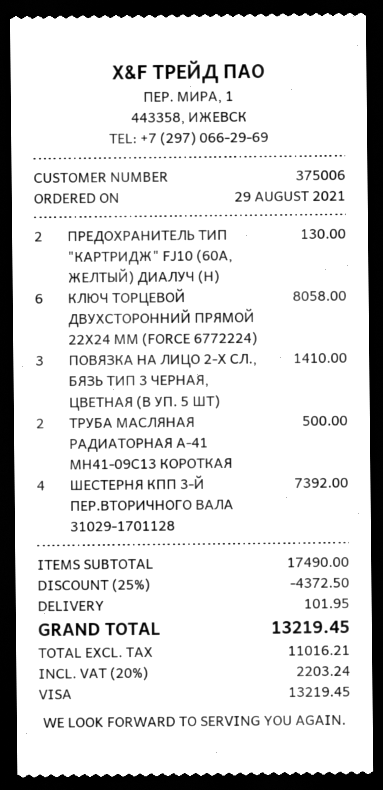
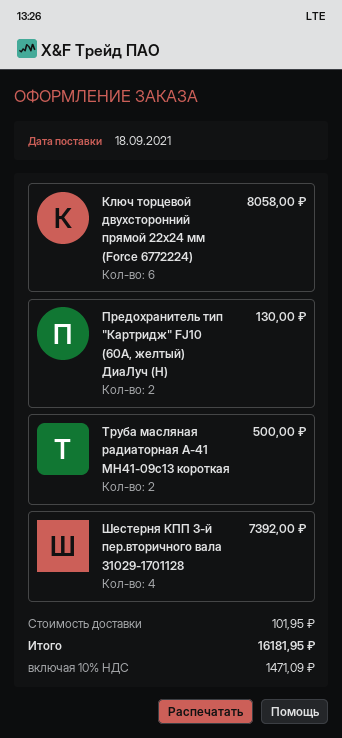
ПОВЯЗКА НА ЛИЦО 2-Х СЛ., БЯЗЬ ТИП 3 ЧЕРНАЯ, ЦВЕТНАЯ (В УП. 5 ШТ): 3 for 1410.00 -> none
discount: 25% = 4372.50 -> none
tax: 20% = 2203.24 -> 10% = 1471.09
total: 13219.45 -> 16181.95

